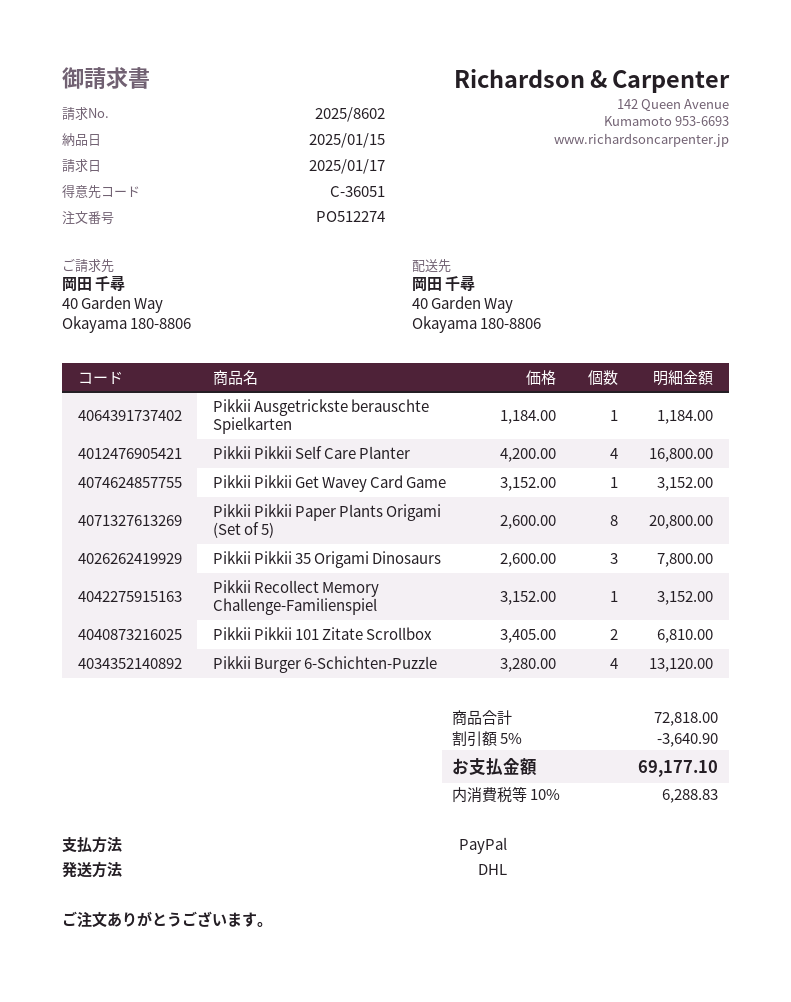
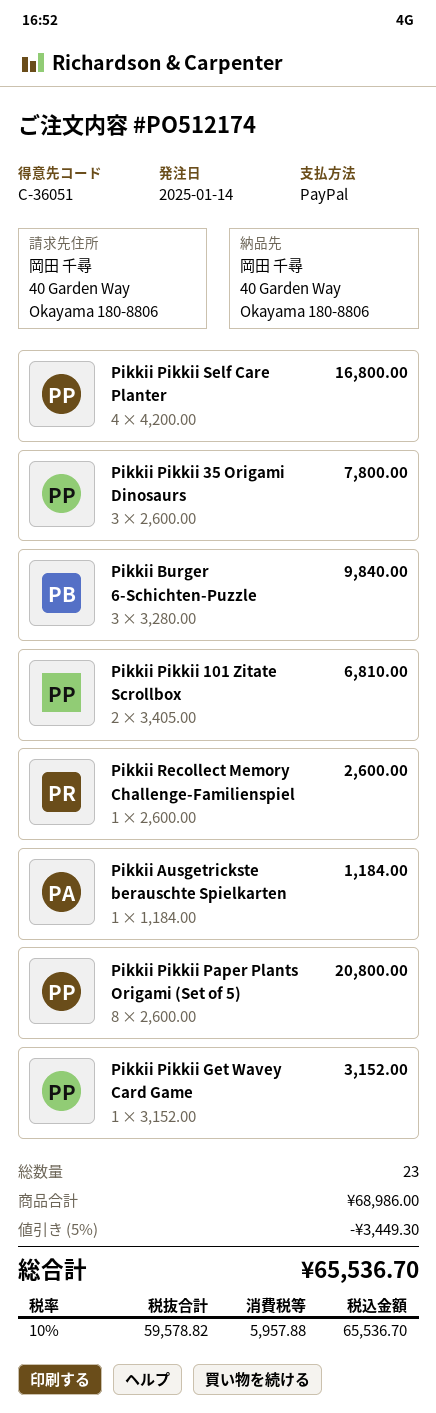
order number: PO512274 -> PO512174
Pikkii Recollect Memory Challenge-Familienspiel: 1 x 3152.00 = 3152.00 -> 1 x 2600.00 = 2600.00
Pikkii Burger 6-Schichten-Puzzle: 4 x 3280.00 = 13120.00 -> 3 x 3280.00 = 9840.00
subtotal: 72818.00 -> 68986.00
discount: 5% = 3640.90 -> 5% = 3449.30
tax: 10% = 6288.83 -> 10% = 5957.88
total: 69177.10 -> 65536.70

